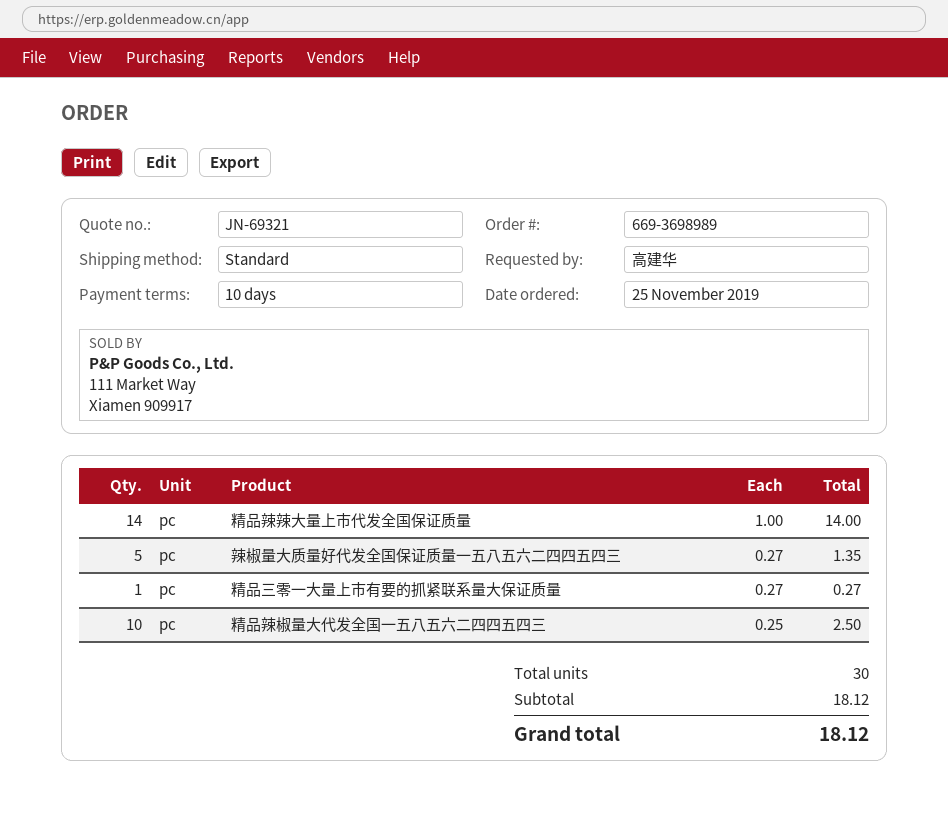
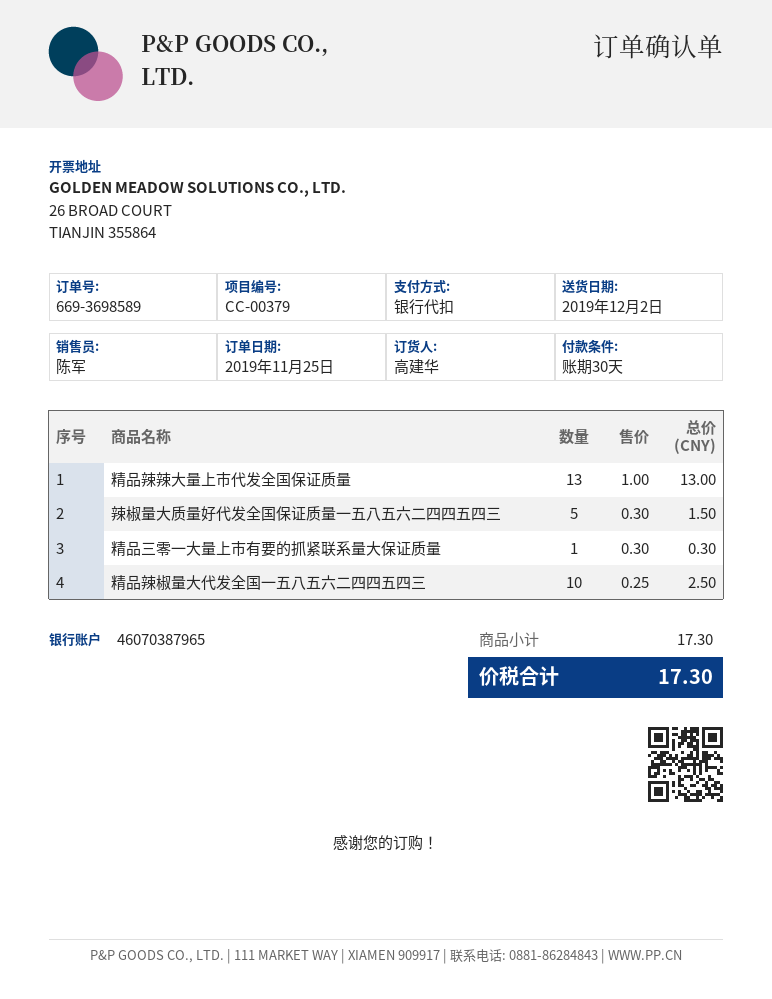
order number: 669-3698989 -> 669-3698589
payment terms: 10 days -> 30 days
精品辣辣大量上市代发全国保证质量: 14 x 1.00 = 14.00 -> 13 x 1.00 = 13.00
辣椒量大质量好代发全国保证质量一五八五六二四四五四三: 5 x 0.27 = 1.35 -> 5 x 0.30 = 1.50
精品三零一大量上市有要的抓紧联系量大保证质量: 1 x 0.27 = 0.27 -> 1 x 0.30 = 0.30
subtotal: 18.12 -> 17.30
total: 18.12 -> 17.30

